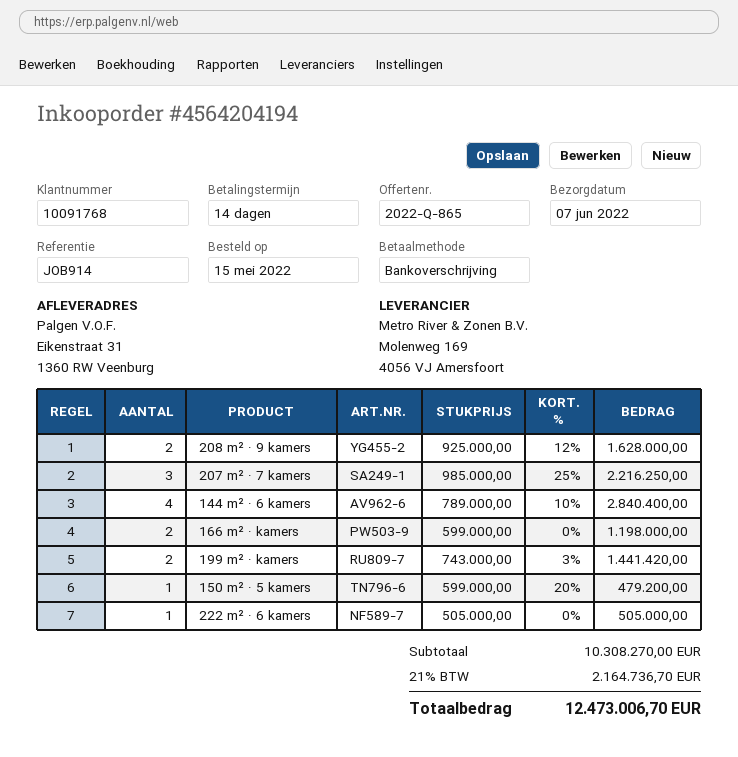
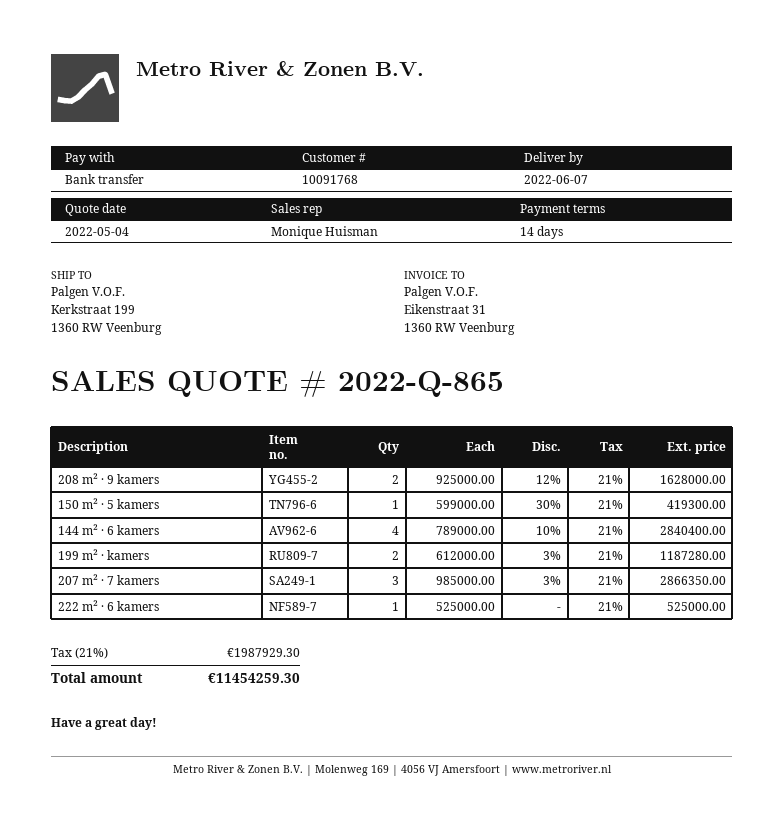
ship to: Eikenstraat 31, 1360 RW Veenburg -> Kerkstraat 199, 1360 RW Veenburg
207 m² · 7 kamers: 3 x 985000.00 - 25% = 2216250.00 -> 3 x 985000.00 - 3% = 2866350.00
166 m² · kamers: 2 x 599000.00 = 1198000.00 -> none
199 m² · kamers: 2 x 743000.00 - 3% = 1441420.00 -> 2 x 612000.00 - 3% = 1187280.00
150 m² · 5 kamers: 1 x 599000.00 - 20% = 479200.00 -> 1 x 599000.00 - 30% = 419300.00
222 m² · 6 kamers: 1 x 505000.00 = 505000.00 -> 1 x 525000.00 = 525000.00
tax: 21% = 2164736.70 -> 21% = 1987929.30
total: 12473006.70 -> 11454259.30

